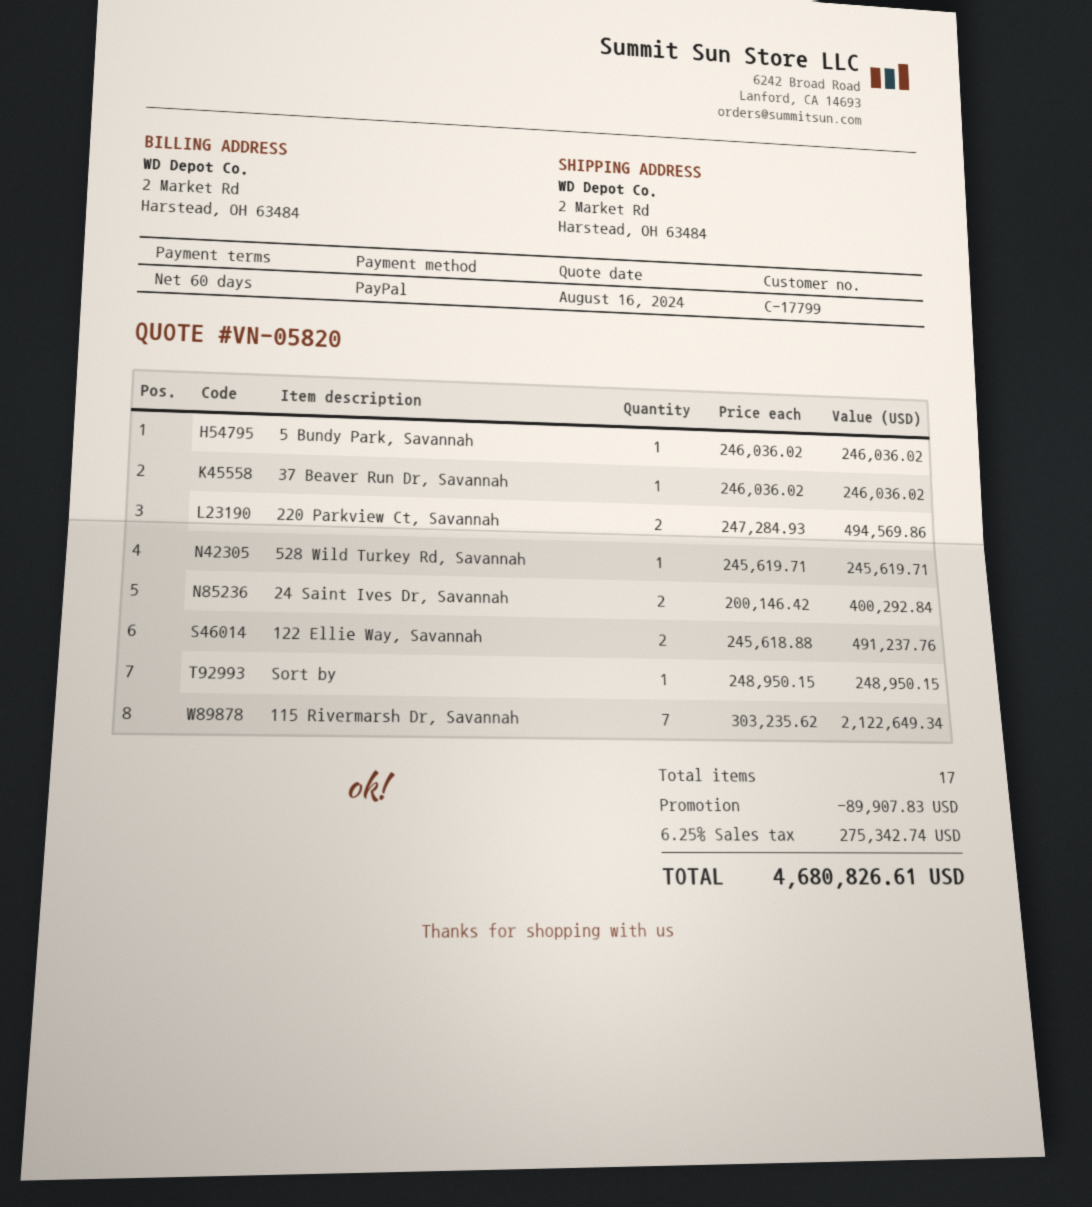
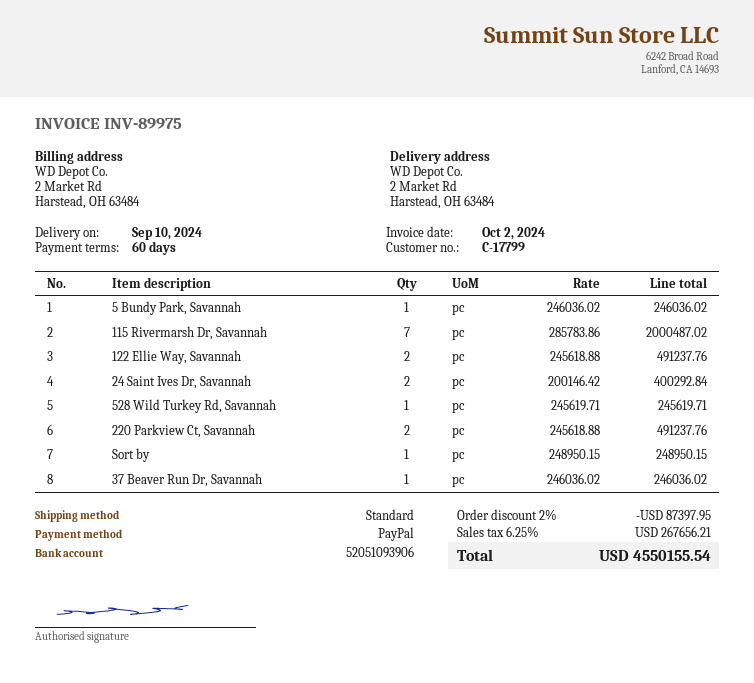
220 Parkview Ct, Savannah: 2 x 247284.93 = 494569.86 -> 2 x 245618.88 = 491237.76
115 Rivermarsh Dr, Savannah: 7 x 303235.62 = 2122649.34 -> 7 x 285783.86 = 2000487.02
discount: 89907.83 -> 87397.95
tax: 6.25% = 275342.74 -> 6.25% = 267656.21
total: 4680826.61 -> 4550155.54

